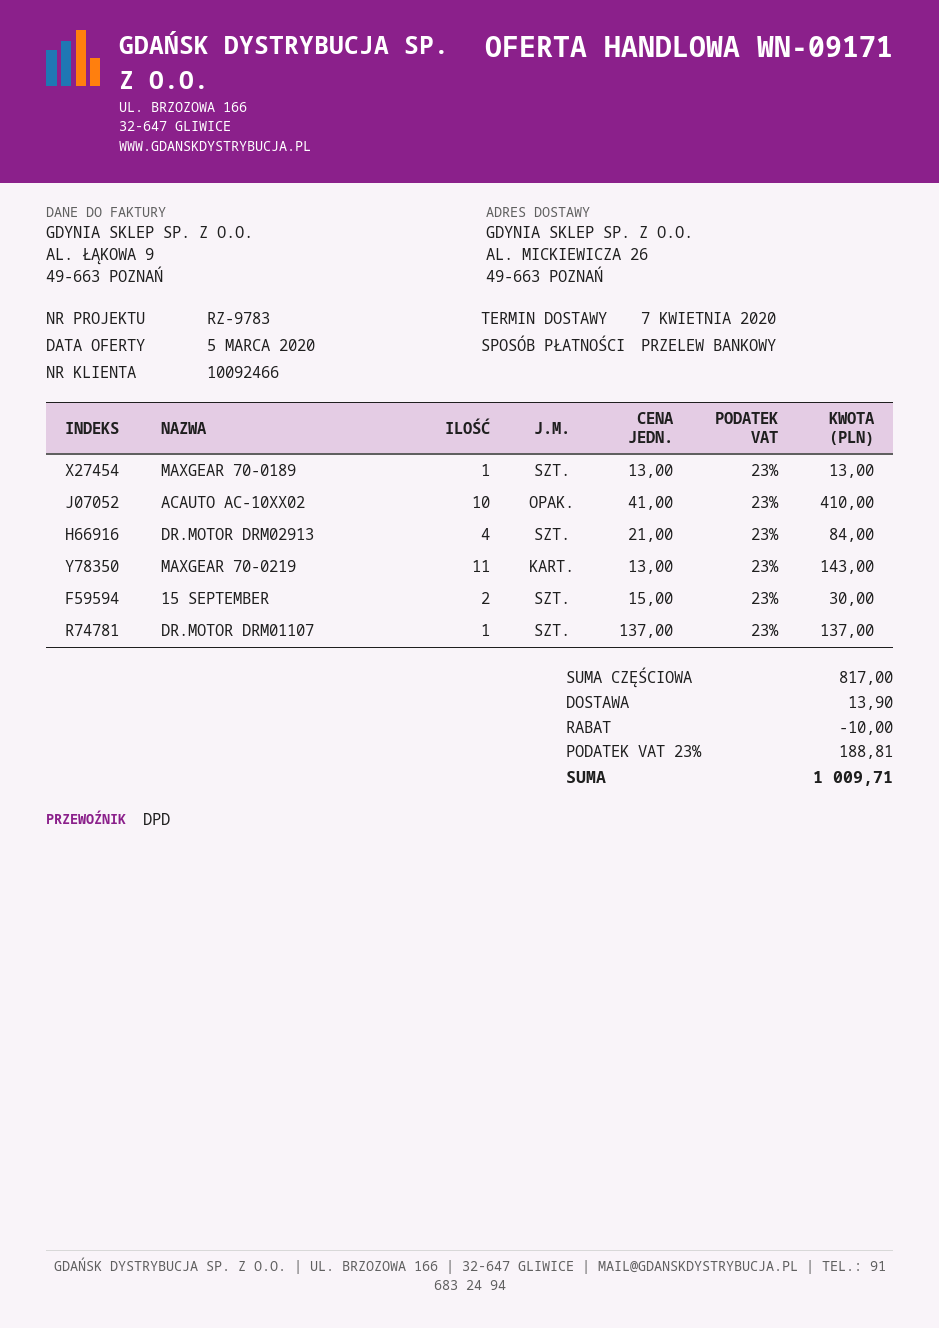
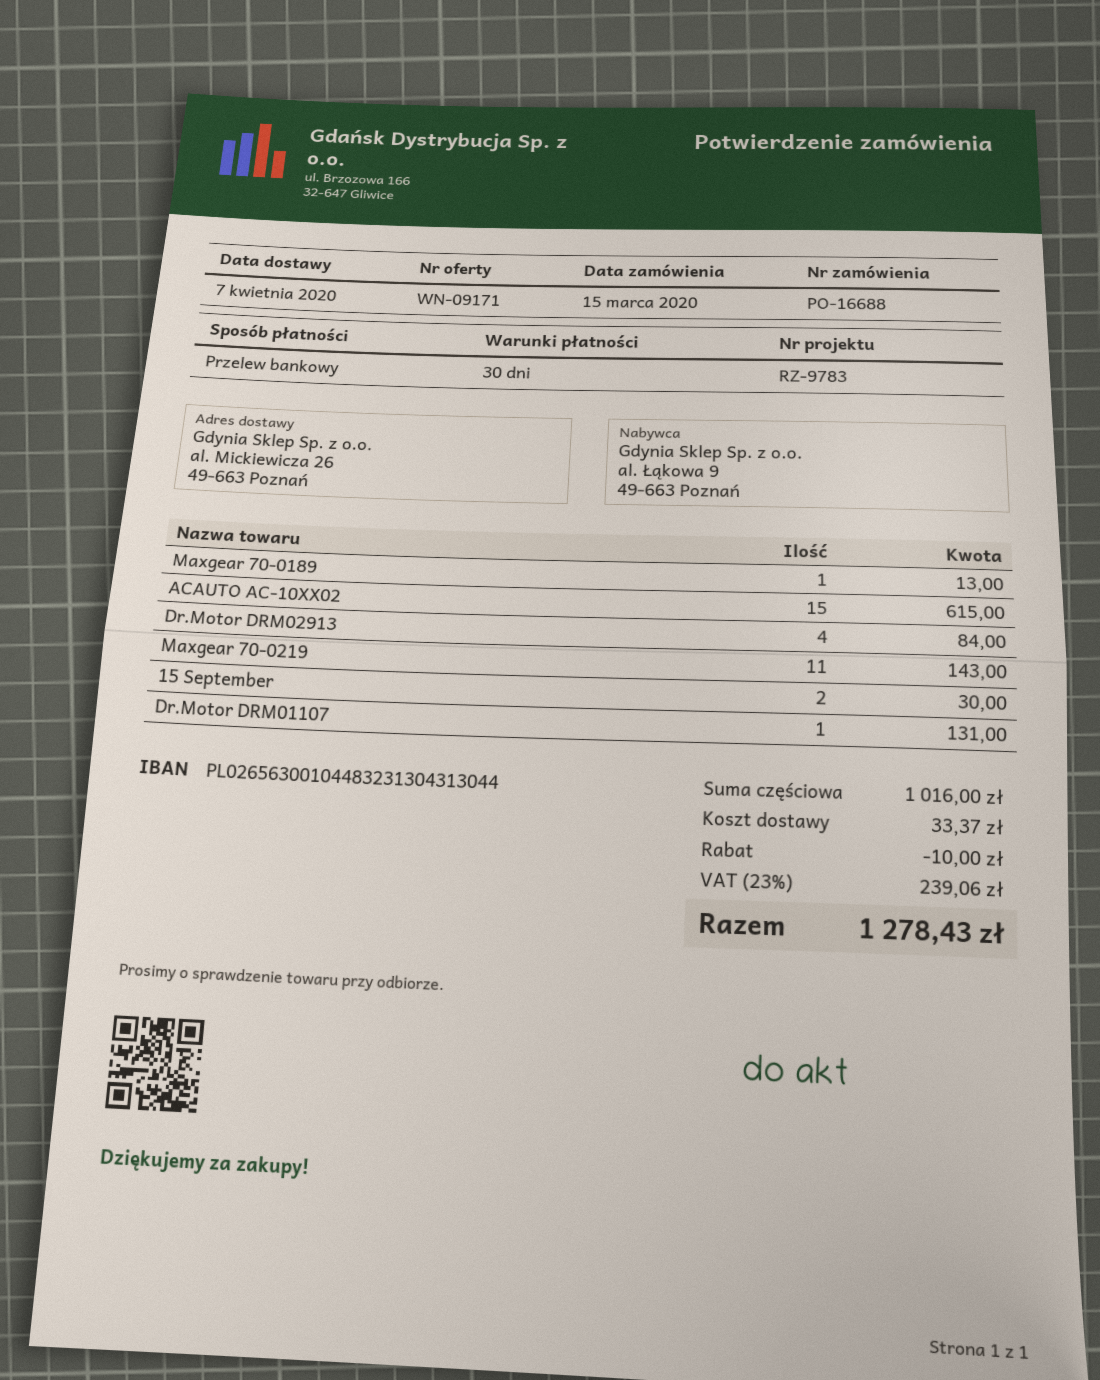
ACAUTO AC-10XX02: 10 for 410.00 -> 15 for 615.00
DR.MOTOR DRM01107: 1 for 137.00 -> 1 for 131.00
subtotal: 817.00 -> 1016.00
shipping: 13.90 -> 33.37
tax: 23% = 188.81 -> 23% = 239.06
total: 1009.71 -> 1278.43

